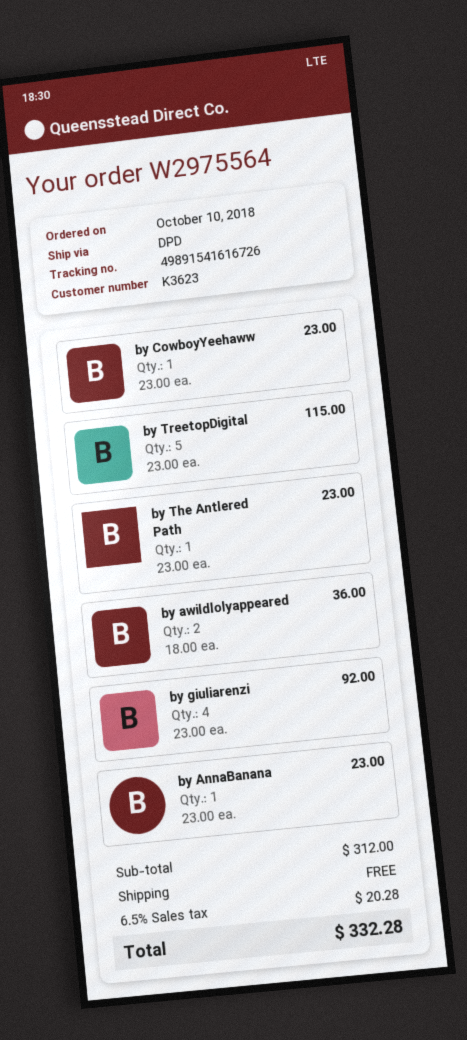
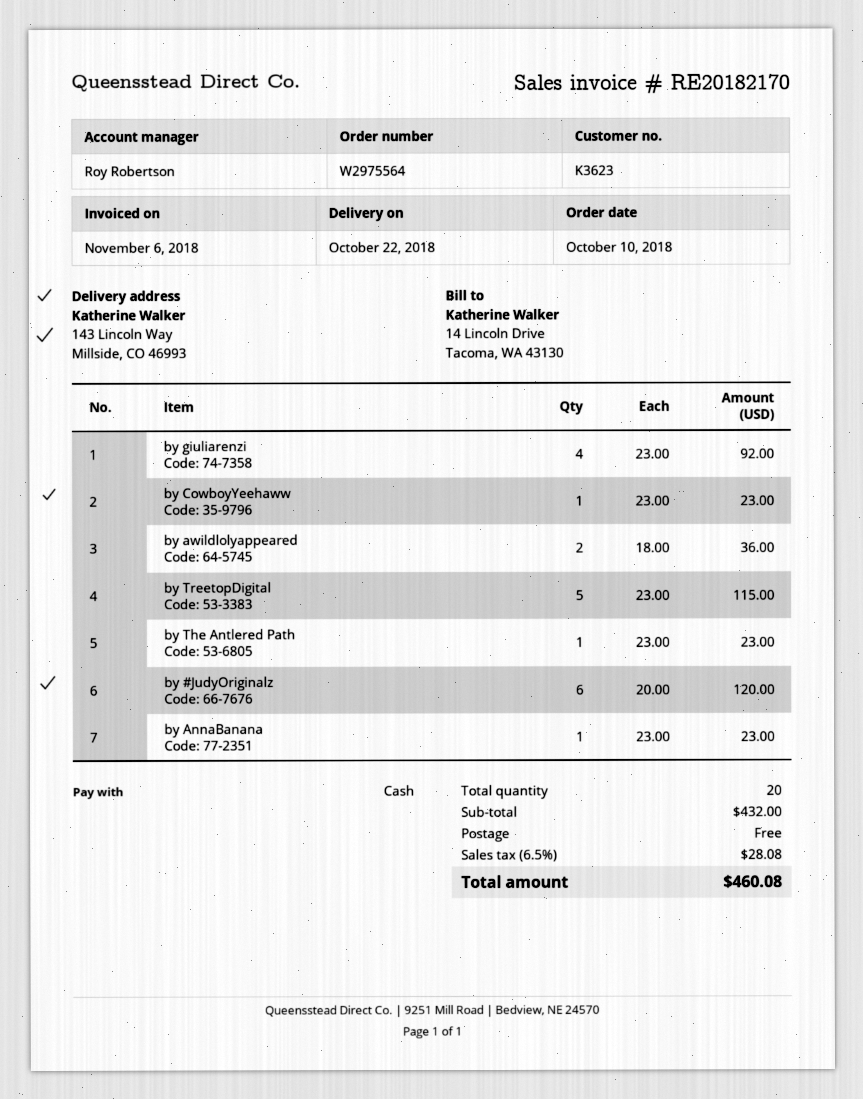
by #JudyOriginalz: none -> 6 x 20.00 = 120.00
subtotal: 312.00 -> 432.00
tax: 6.5% = 20.28 -> 6.5% = 28.08
total: 332.28 -> 460.08

